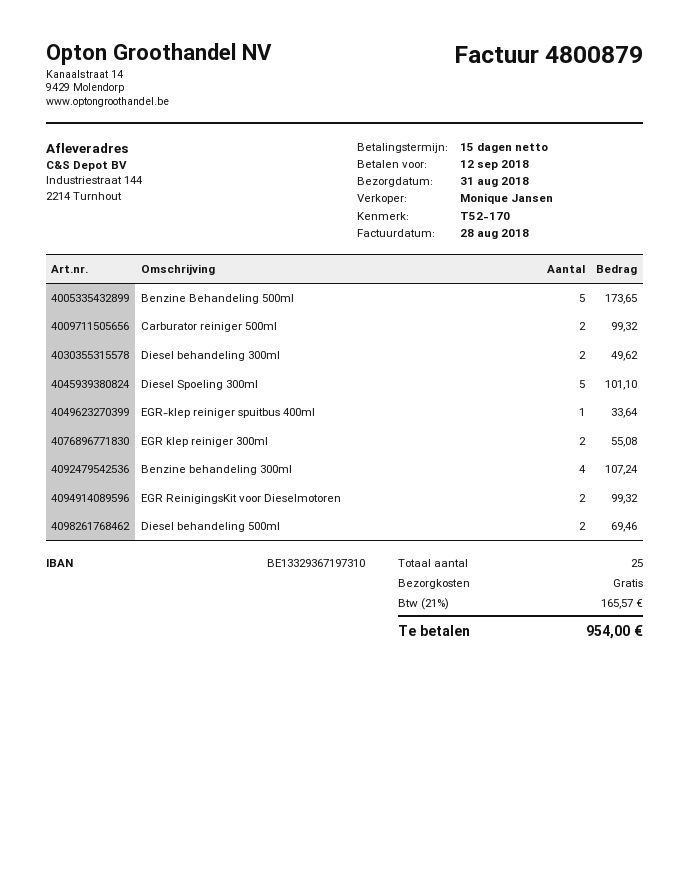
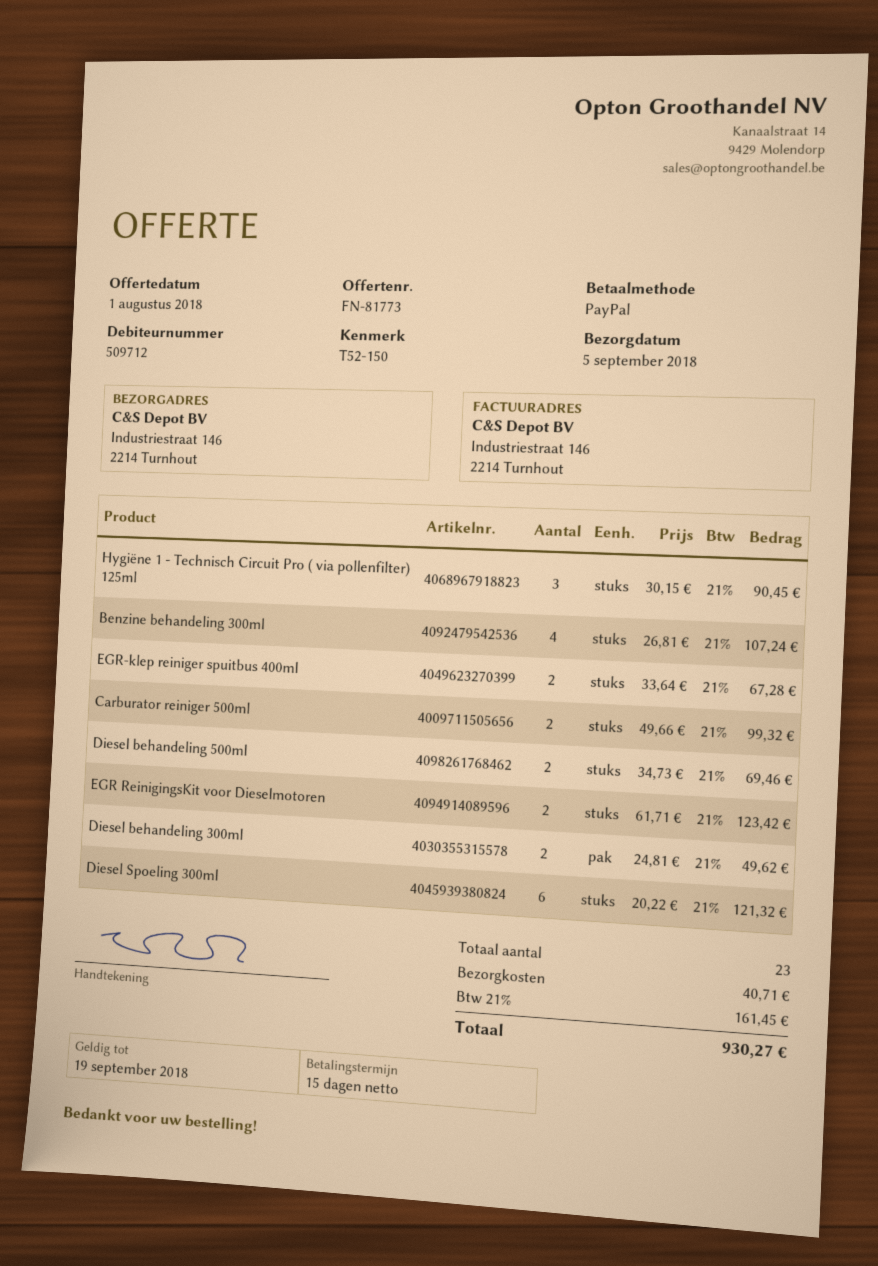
delivery date: 2018-08-31 -> 2018-09-05
reference: T52-170 -> T52-150
ship to: Industriestraat 144, 2214 Turnhout -> Industriestraat 146, 2214 Turnhout
Benzine Behandeling 500ml: 5 for 173.65 -> none
Diesel Spoeling 300ml: 5 for 101.10 -> 6 for 121.32
EGR-klep reiniger spuitbus 400ml: 1 for 33.64 -> 2 for 67.28
EGR klep reiniger 300ml: 2 for 55.08 -> none
EGR ReinigingsKit voor Dieselmotoren: 2 for 99.32 -> 2 for 123.42
Hygiëne 1 - Technisch Circuit Pro ( via pollenfilter) 125ml: none -> 3 for 90.45
total quantity: 25 -> 23
shipping: 0.00 -> 40.71
tax: 21% = 165.57 -> 21% = 161.45
total: 954.00 -> 930.27

